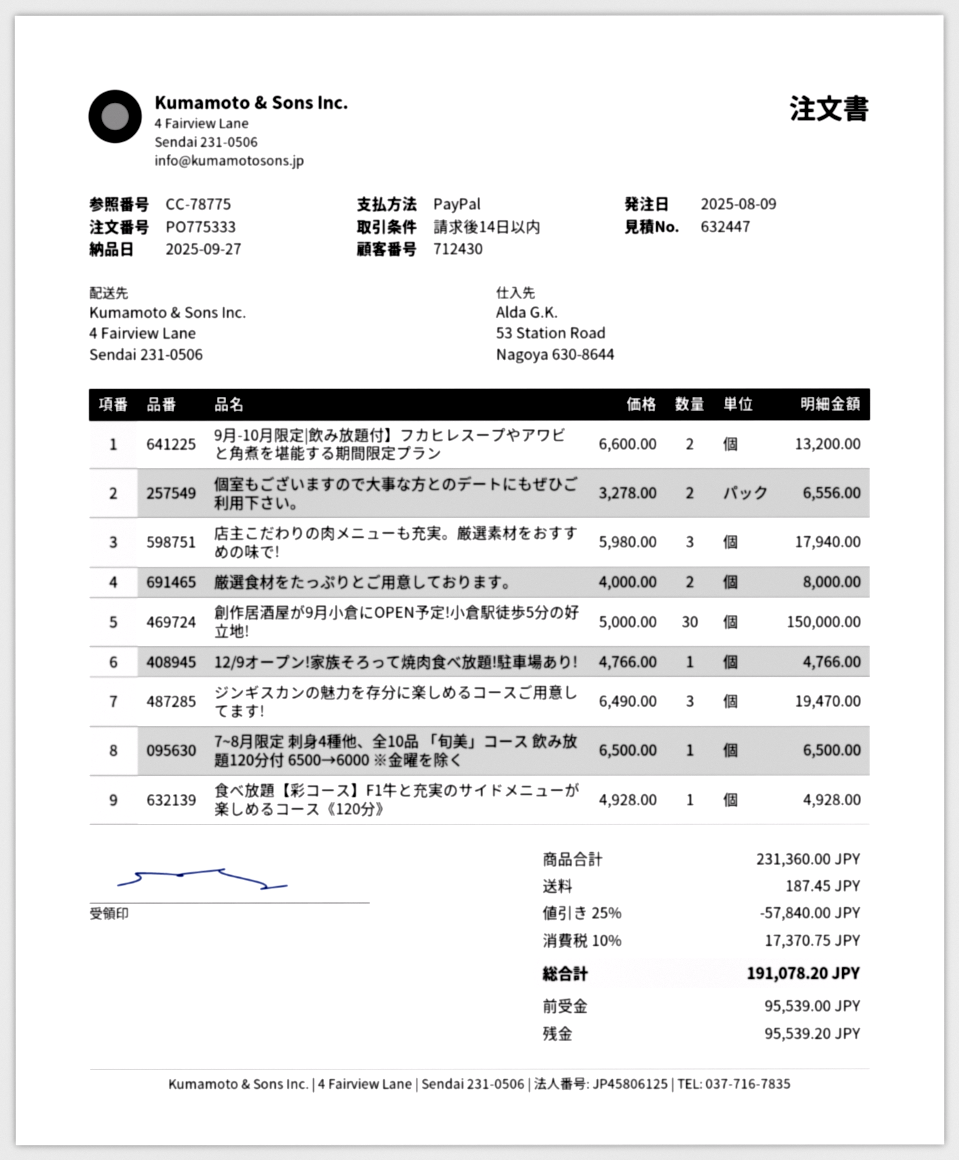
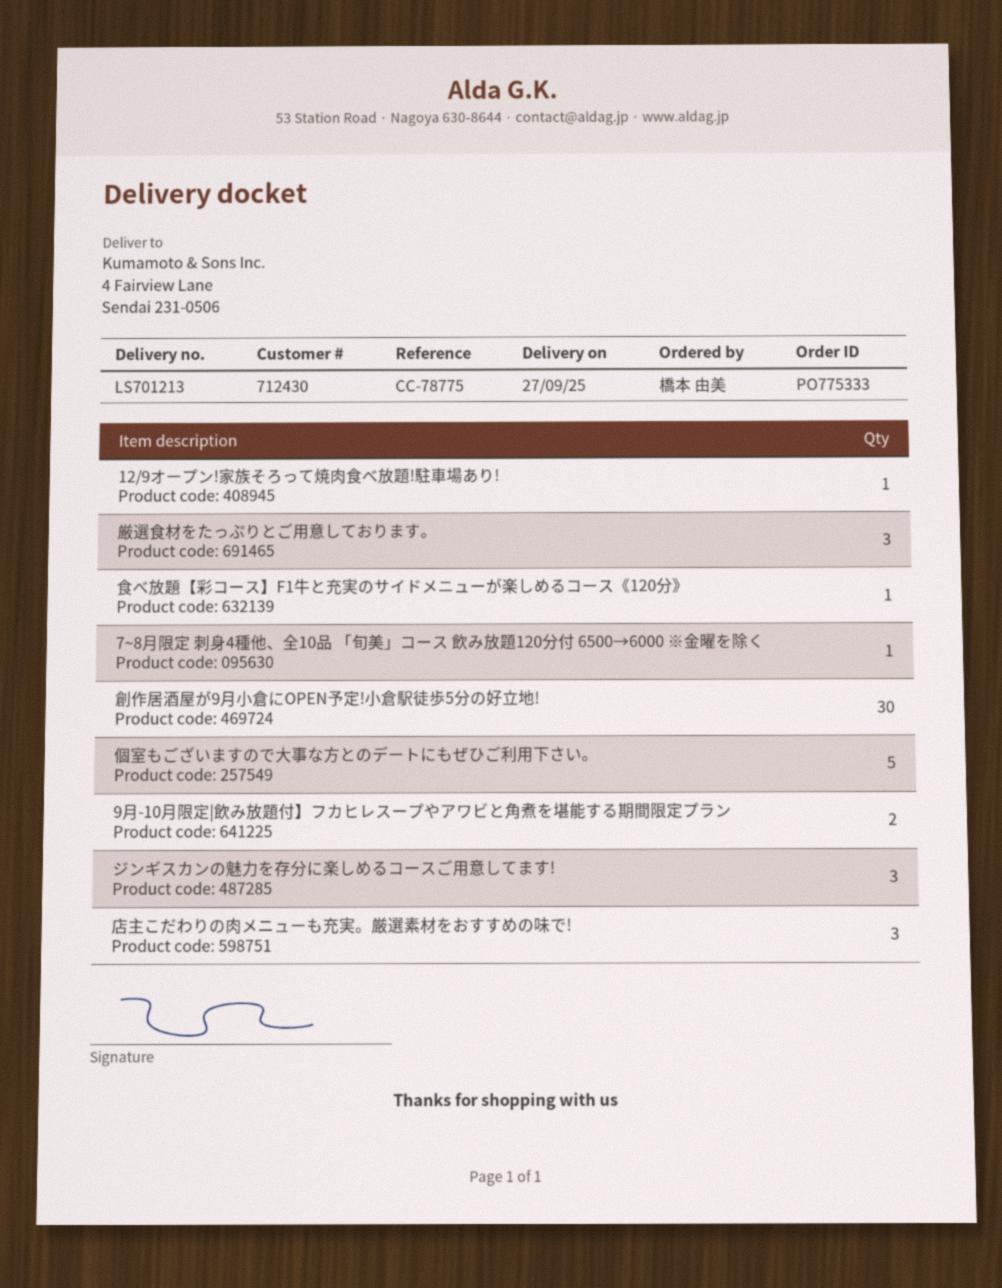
個室もございますので大事な方とのデートにもぜひご利用下さい。: 2 -> 5
厳選食材をたっぷりとご用意しております。: 2 -> 3

